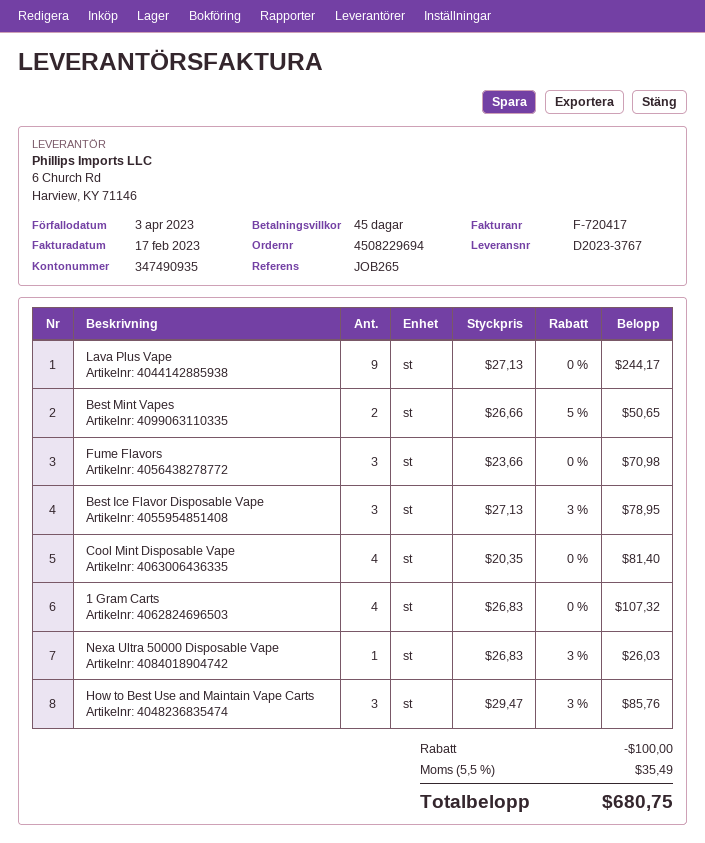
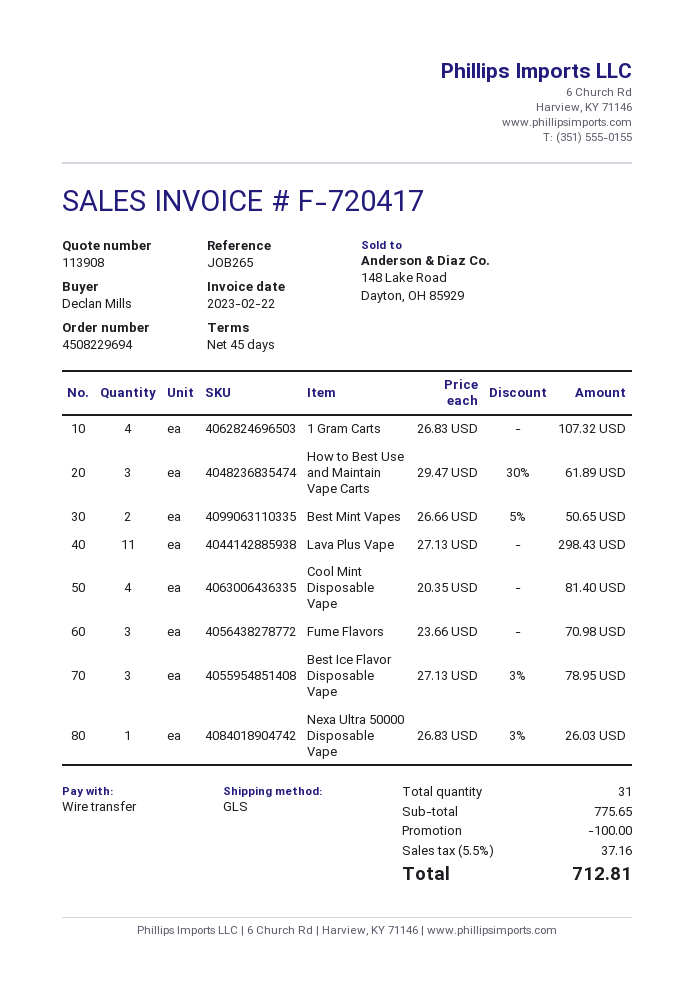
invoice date: 2023-02-17 -> 2023-02-22
Lava Plus Vape: 9 x 27.13 = 244.17 -> 11 x 27.13 = 298.43
How to Best Use and Maintain Vape Carts: 3 x 29.47 - 3% = 85.76 -> 3 x 29.47 - 30% = 61.89
tax: 5.5% = 35.49 -> 5.5% = 37.16
total: 680.75 -> 712.81

